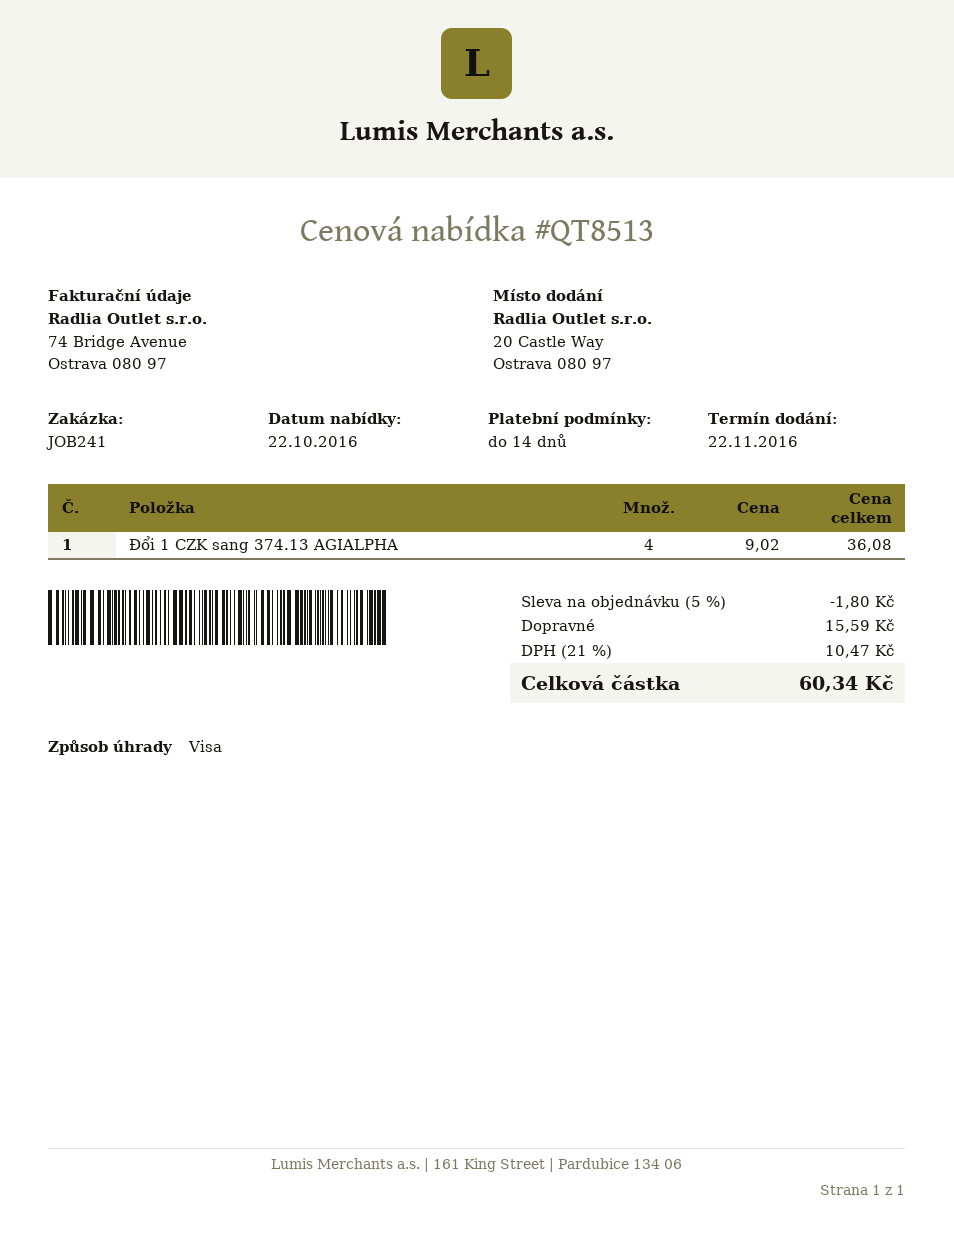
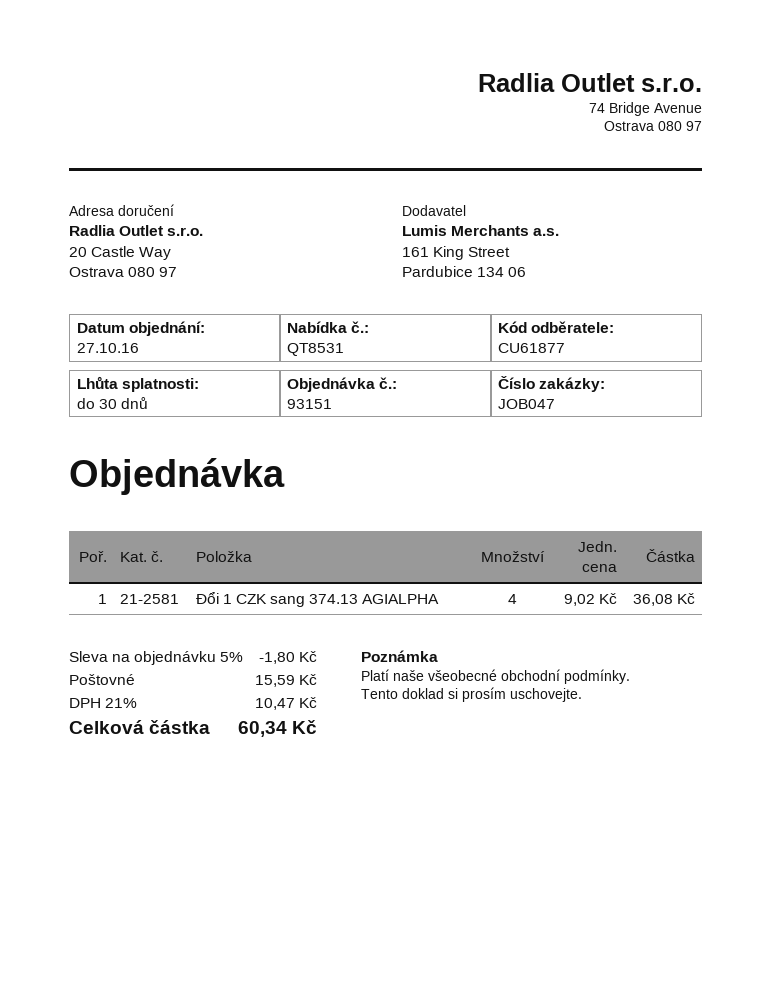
quote number: QT8513 -> QT8531
payment terms: 14 days -> 30 days
reference: JOB241 -> JOB047

